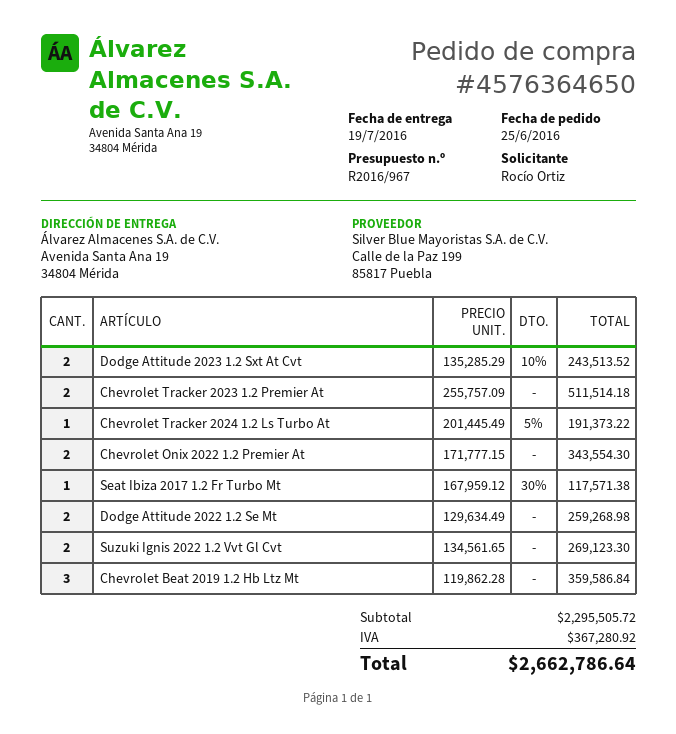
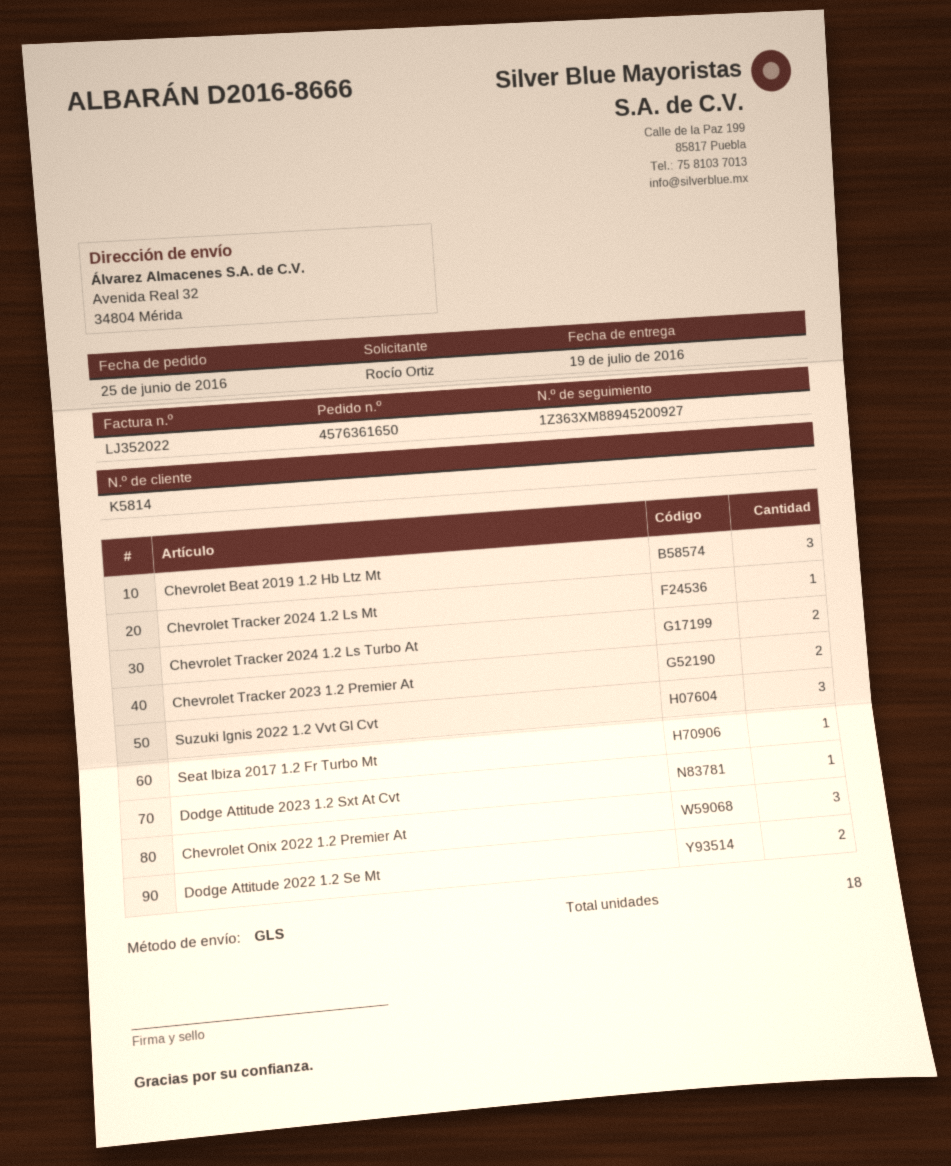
order number: 4576364650 -> 4576361650
ship to: Avenida Santa Ana 19, 34804 Mérida -> Avenida Real 32, 34804 Mérida
Dodge Attitude 2023 1.2 Sxt At Cvt: 2 -> 1
Chevrolet Tracker 2024 1.2 Ls Turbo At: 1 -> 2
Chevrolet Onix 2022 1.2 Premier At: 2 -> 3
Suzuki Ignis 2022 1.2 Vvt Gl Cvt: 2 -> 3
Chevrolet Tracker 2024 1.2 Ls Mt: none -> 1

